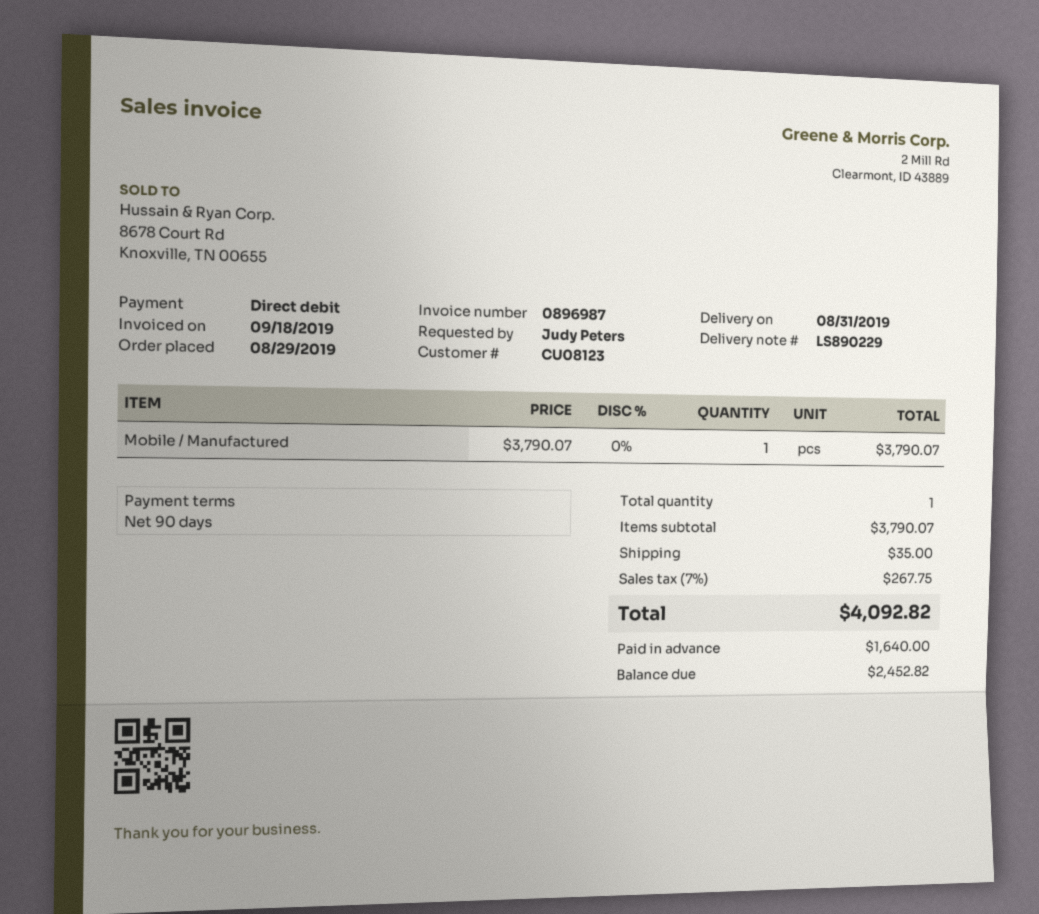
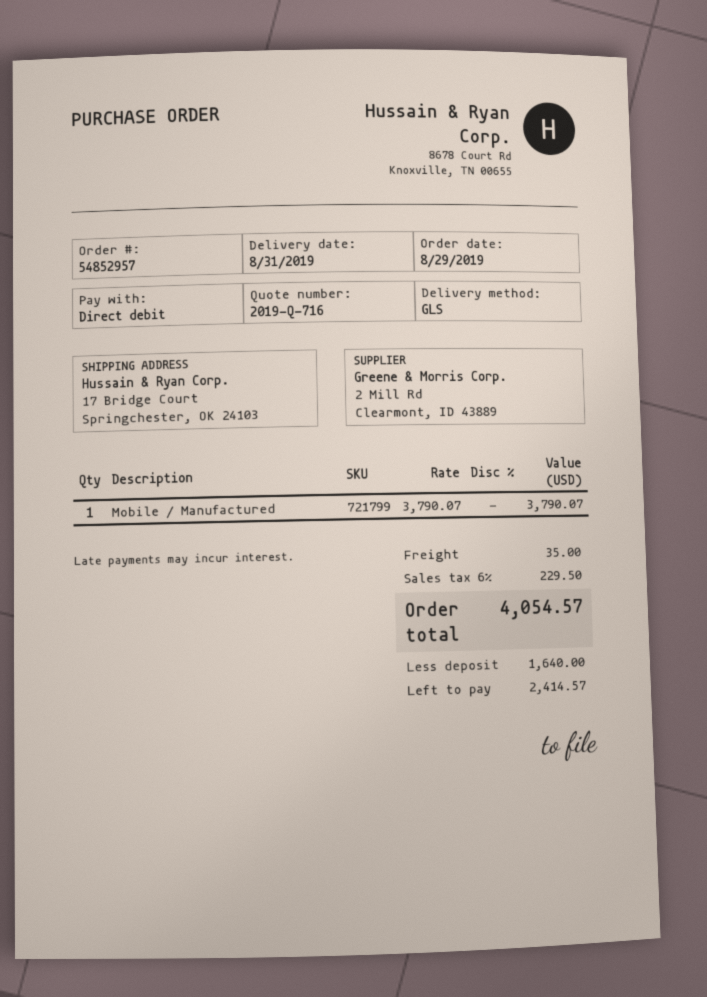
tax: 7% = 267.75 -> 6% = 229.50
total: 4092.82 -> 4054.57
balance: 2452.82 -> 2414.57

